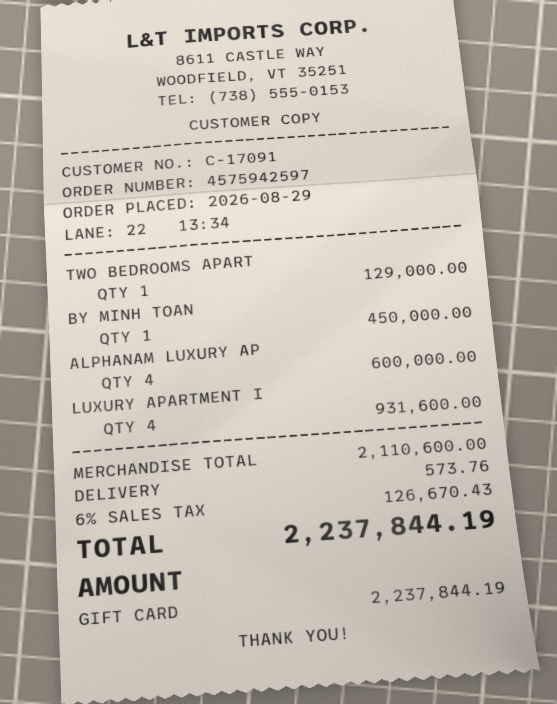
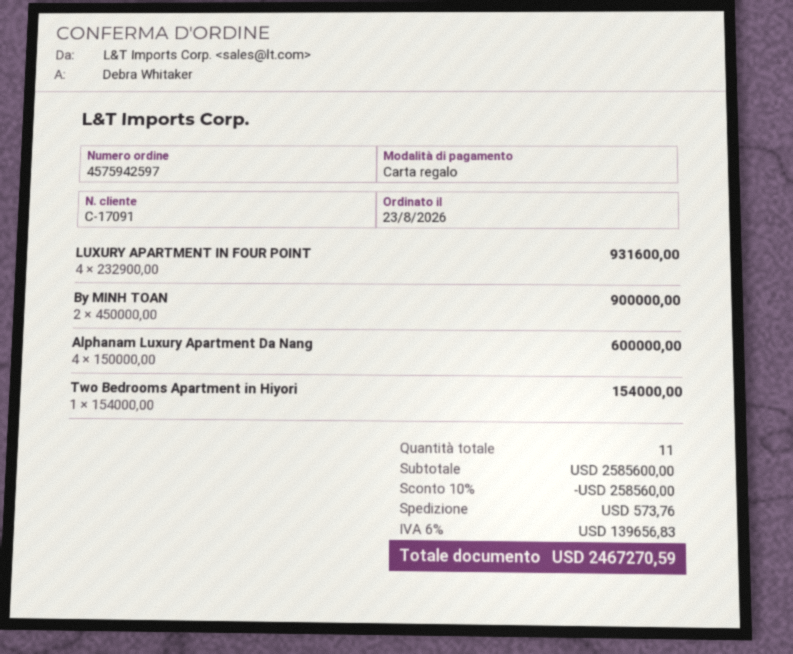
order date: 2026-08-29 -> 2026-08-23
TWO BEDROOMS APART: 1 for 129000.00 -> 1 for 154000.00
BY MINH TOAN: 1 for 450000.00 -> 2 for 900000.00
subtotal: 2110600.00 -> 2585600.00
discount: none -> 10% = 258560.00
tax: 6% = 126670.43 -> 6% = 139656.83
total: 2237844.19 -> 2467270.59

